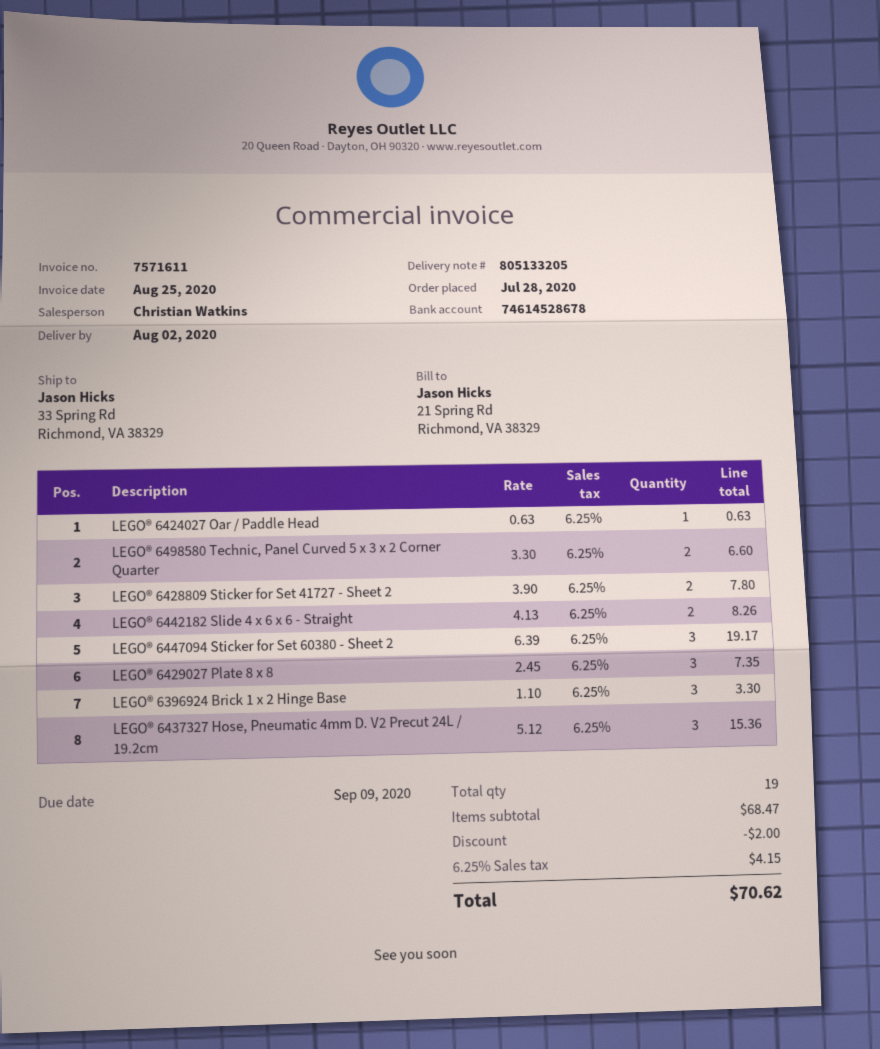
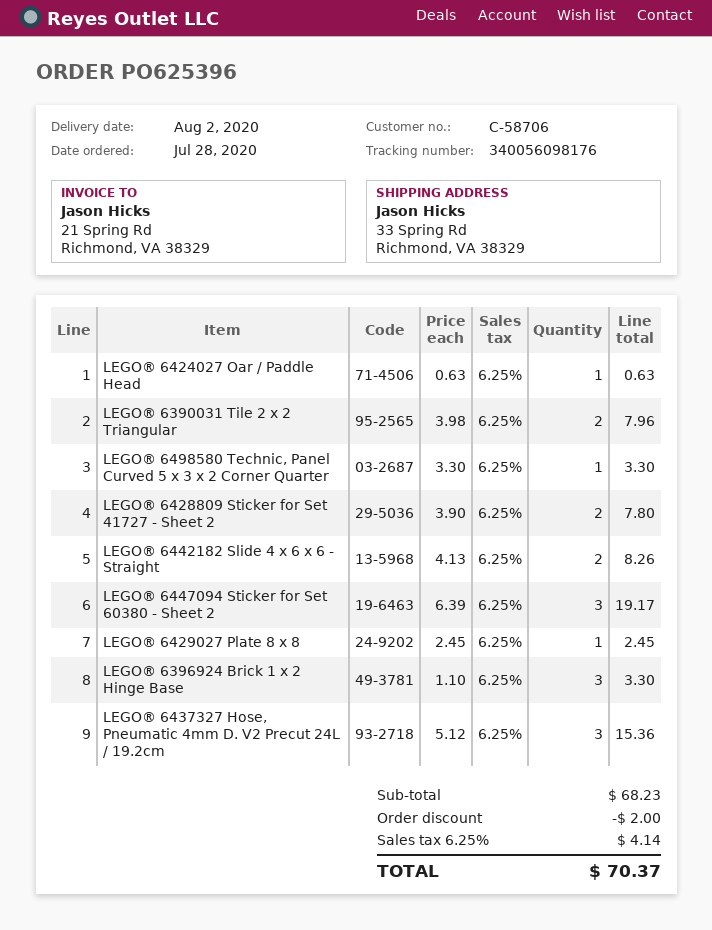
LEGO® 6498580 Technic, Panel Curved 5 x 3 x 2 Corner Quarter: 2 x 3.30 = 6.60 -> 1 x 3.30 = 3.30
LEGO® 6429027 Plate 8 x 8: 3 x 2.45 = 7.35 -> 1 x 2.45 = 2.45
LEGO® 6390031 Tile 2 x 2 Triangular: none -> 2 x 3.98 = 7.96
subtotal: 68.47 -> 68.23
tax: 6.25% = 4.15 -> 6.25% = 4.14
total: 70.62 -> 70.37

